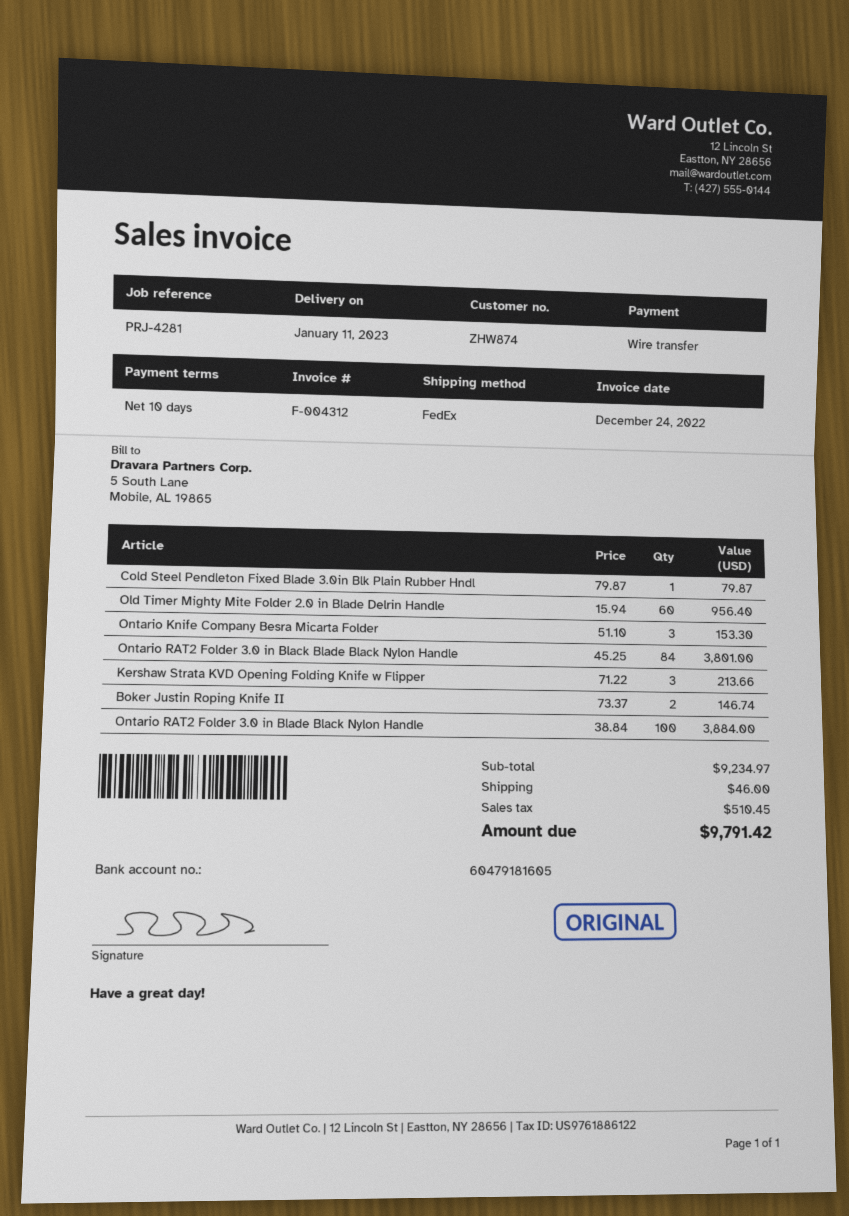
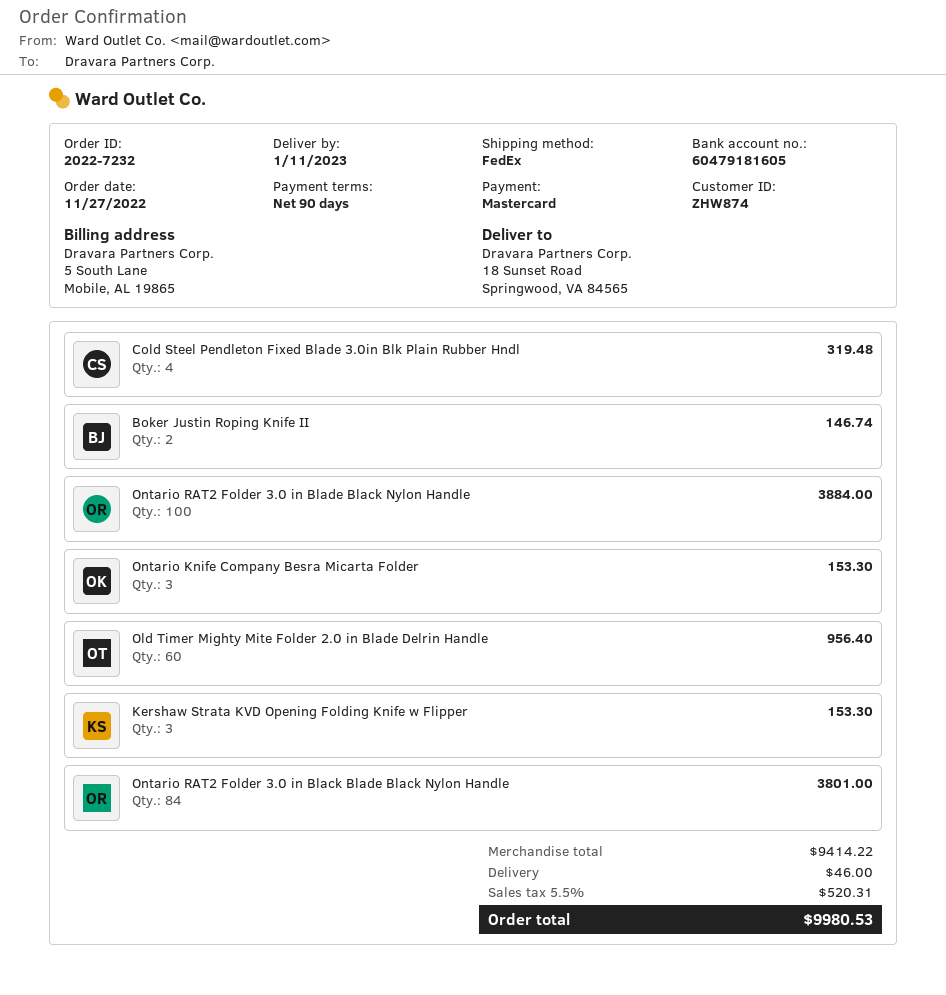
payment terms: 10 days -> 90 days
payment method: bank transfer -> Mastercard
Cold Steel Pendleton Fixed Blade 3.0in Blk Plain Rubber Hndl: 1 for 79.87 -> 4 for 319.48
Kershaw Strata KVD Opening Folding Knife w Flipper: 3 for 213.66 -> 3 for 153.30
subtotal: 9234.97 -> 9414.22
tax: 510.45 -> 520.31
total: 9791.42 -> 9980.53

